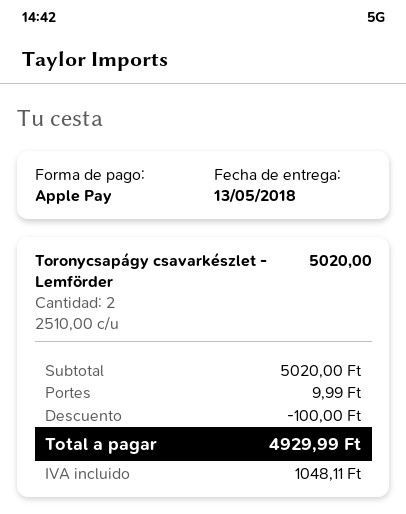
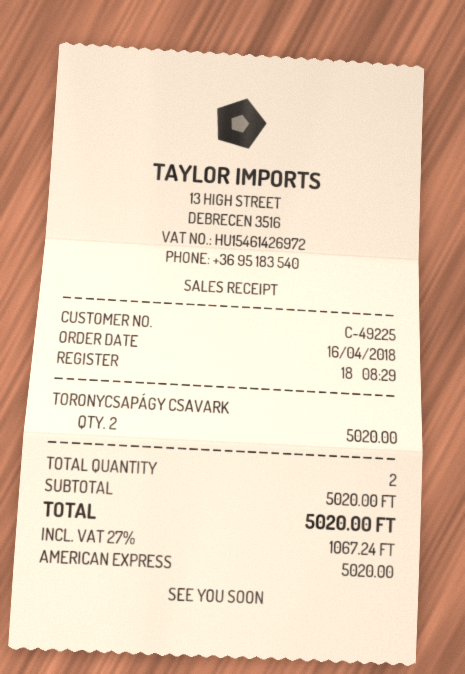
payment method: Apple Pay -> American Express
discount: 100.00 -> none
shipping: 9.99 -> none
tax: 1048.11 -> 1067.24
total: 4929.99 -> 5020.00

